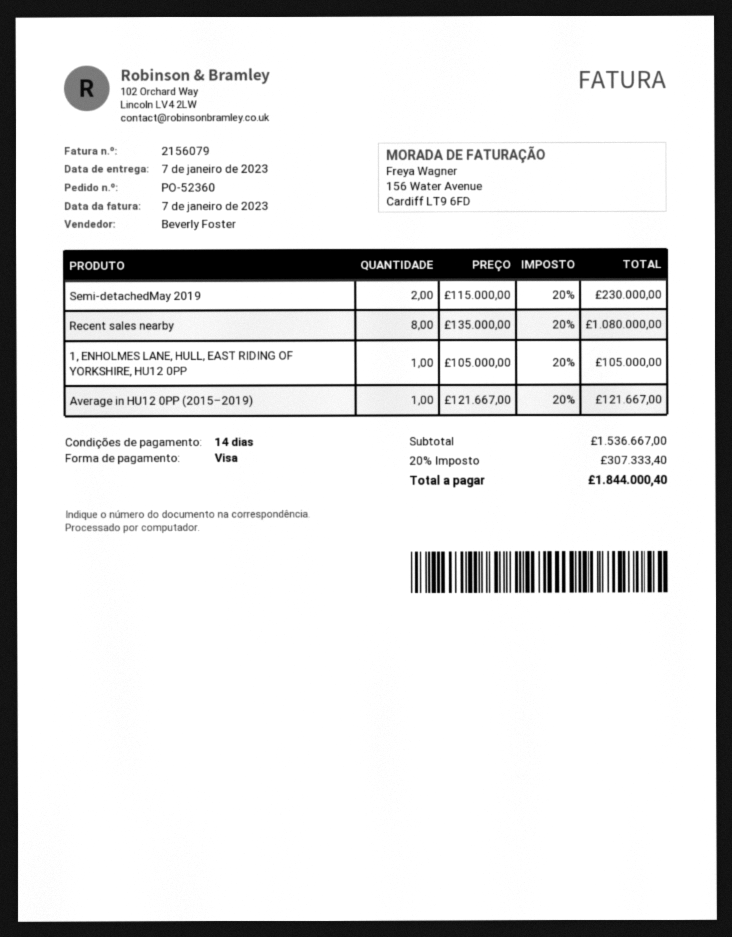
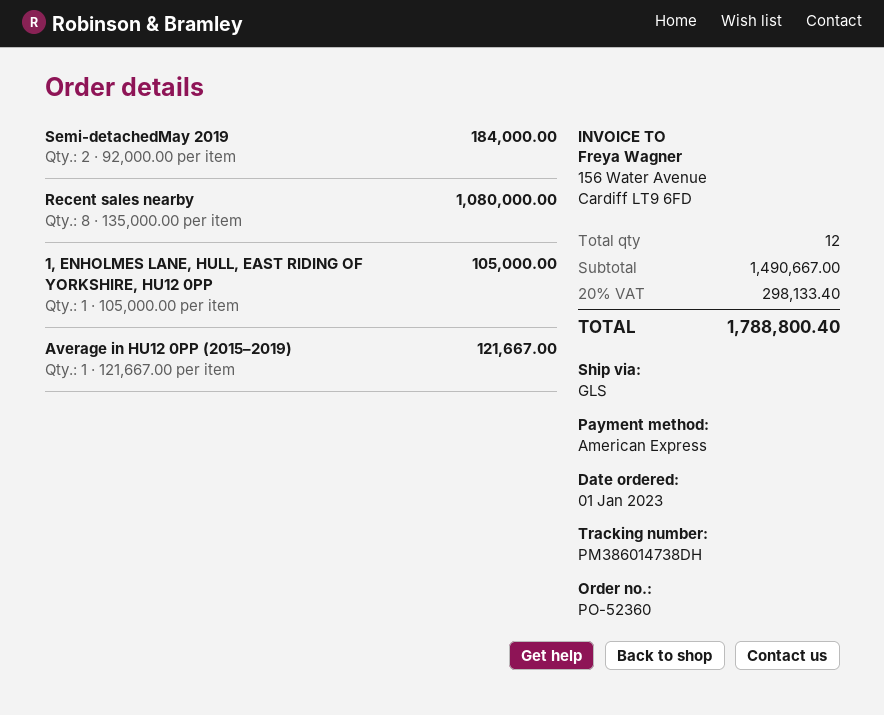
payment method: Visa -> American Express
Semi-detachedMay 2019: 2 x 115000.00 = 230000.00 -> 2 x 92000.00 = 184000.00
subtotal: 1536667.00 -> 1490667.00
tax: 20% = 307333.40 -> 20% = 298133.40
total: 1844000.40 -> 1788800.40

